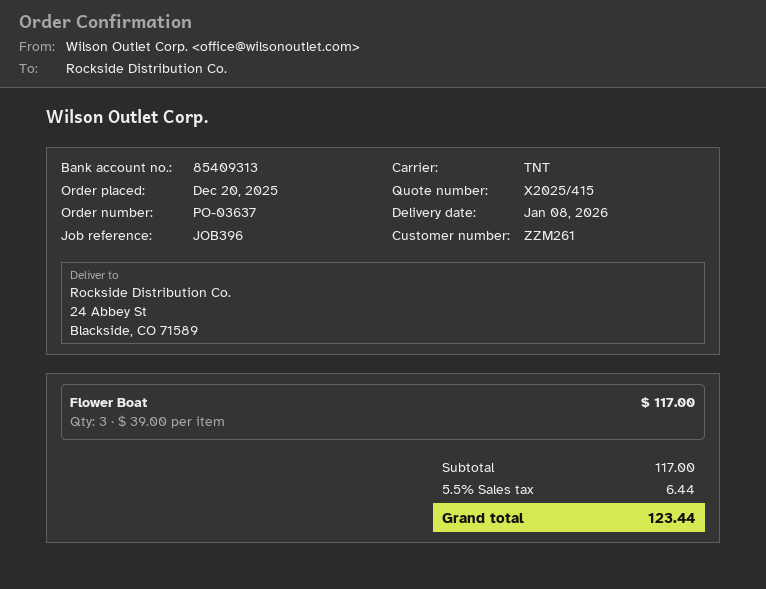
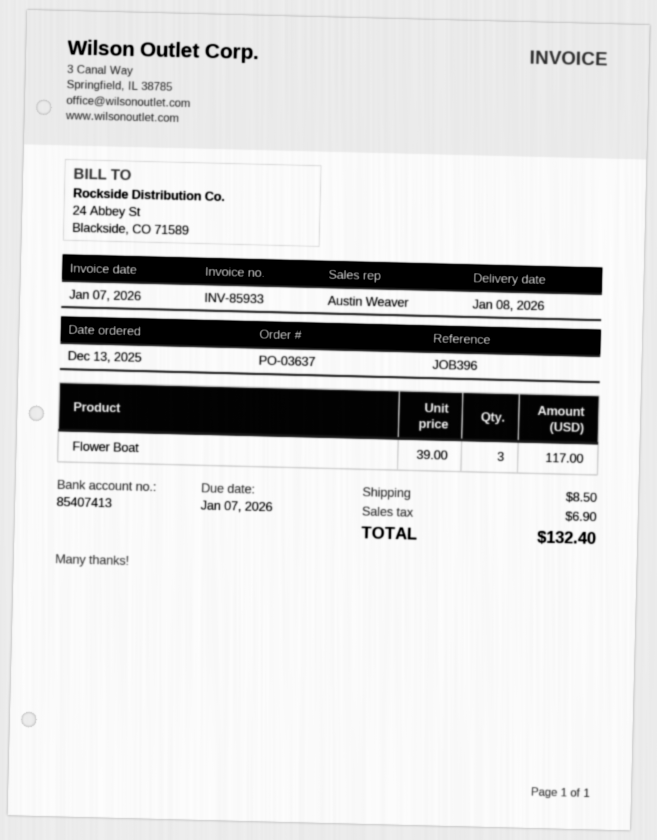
order date: 2025-12-20 -> 2025-12-13
bank account: 85409313 -> 85407413
shipping: none -> 8.50
tax: 6.44 -> 6.90
total: 123.44 -> 132.40

